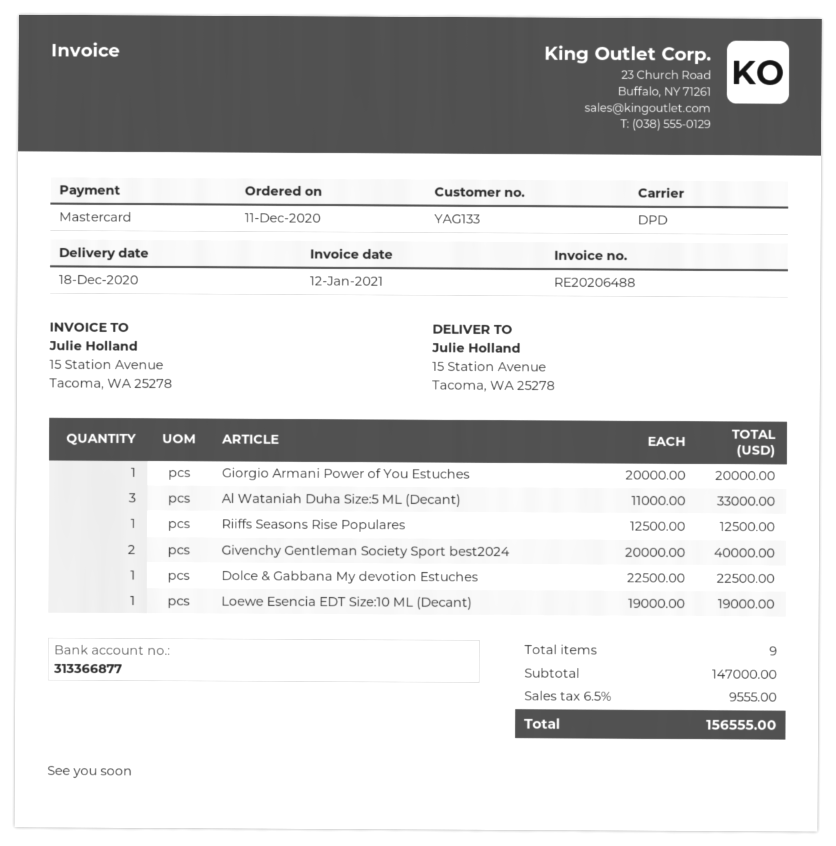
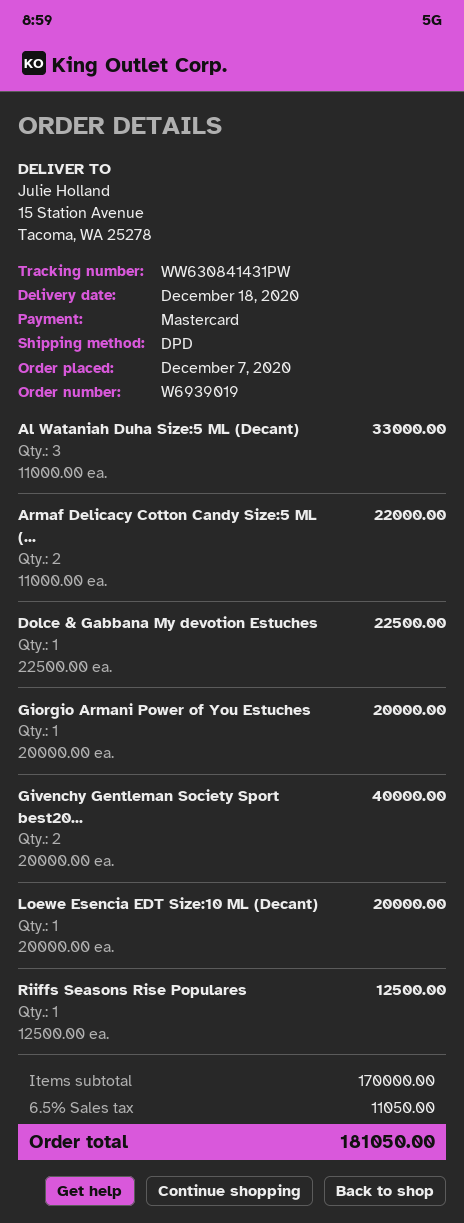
order date: 2020-12-11 -> 2020-12-07
Loewe Esencia EDT Size:10 ML (Decant): 1 x 19000.00 = 19000.00 -> 1 x 20000.00 = 20000.00
Armaf Delicacy Cotton Candy Size:5 ML (...: none -> 2 x 11000.00 = 22000.00
subtotal: 147000.00 -> 170000.00
tax: 6.5% = 9555.00 -> 6.5% = 11050.00
total: 156555.00 -> 181050.00

